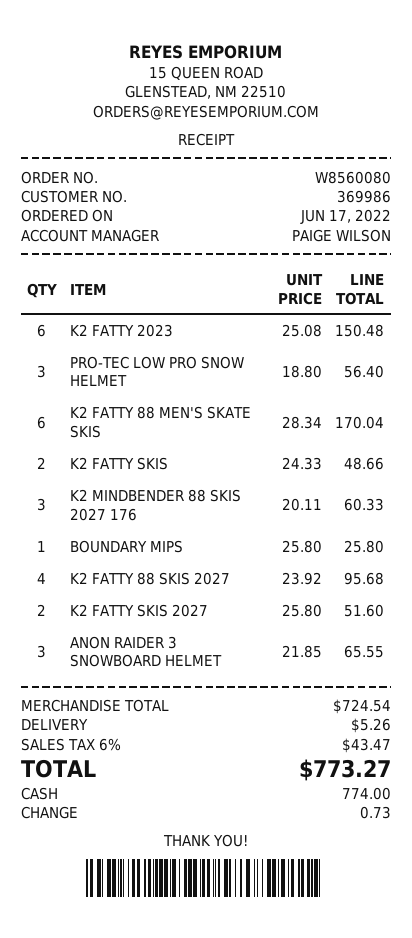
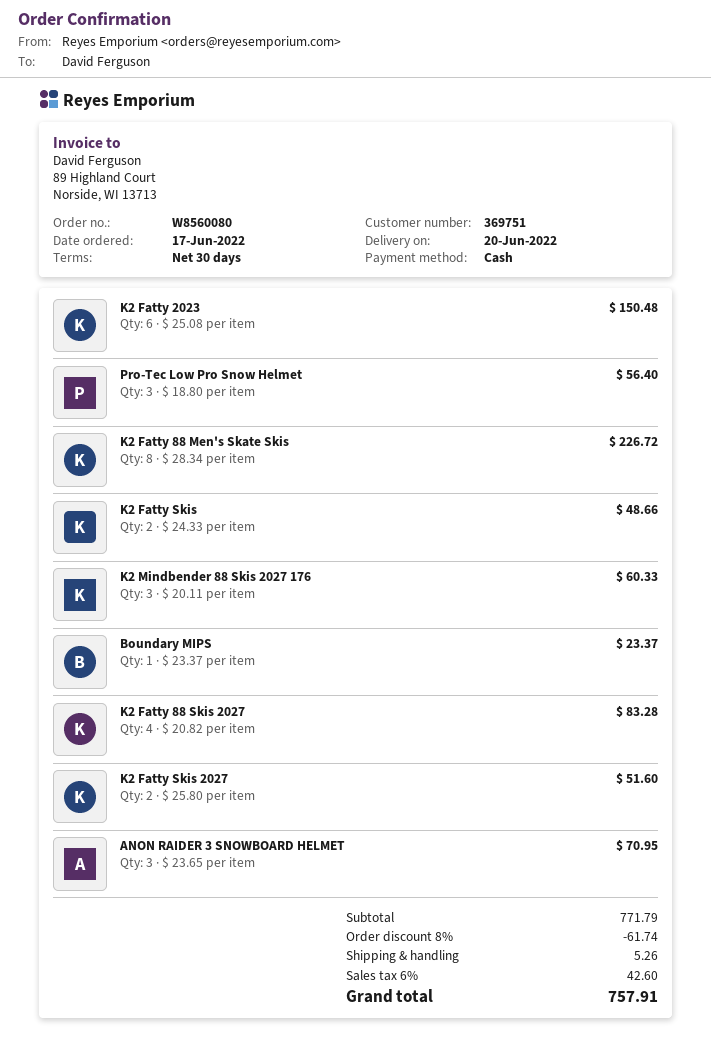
customer number: 369986 -> 369751
K2 FATTY 88 MEN'S SKATE SKIS: 6 x 28.34 = 170.04 -> 8 x 28.34 = 226.72
BOUNDARY MIPS: 1 x 25.80 = 25.80 -> 1 x 23.37 = 23.37
K2 FATTY 88 SKIS 2027: 4 x 23.92 = 95.68 -> 4 x 20.82 = 83.28
ANON RAIDER 3 SNOWBOARD HELMET: 3 x 21.85 = 65.55 -> 3 x 23.65 = 70.95
subtotal: 724.54 -> 771.79
discount: none -> 8% = 61.74
tax: 6% = 43.47 -> 6% = 42.60
total: 773.27 -> 757.91

